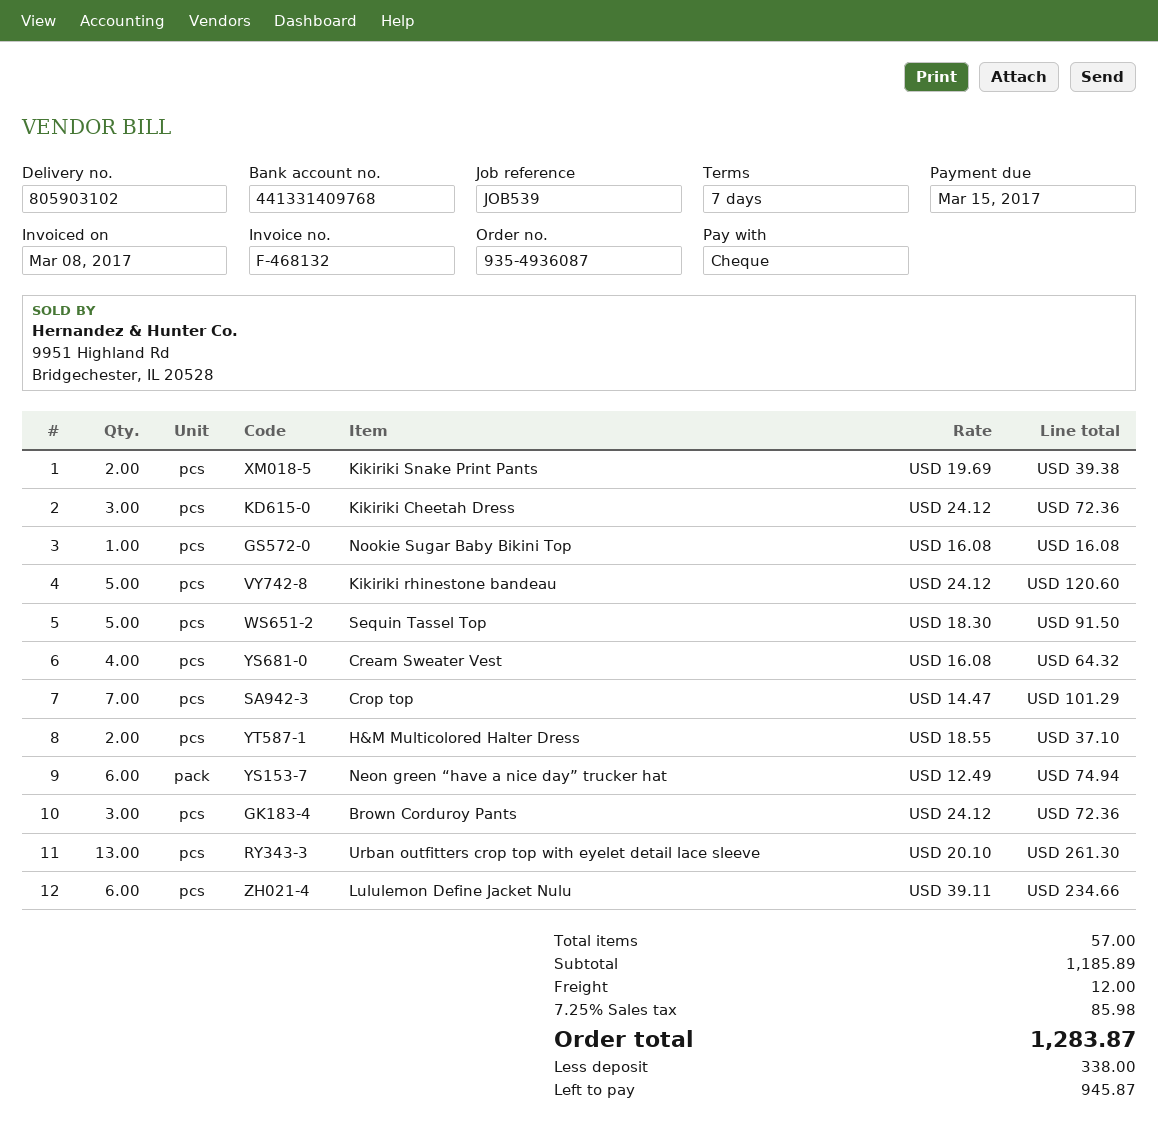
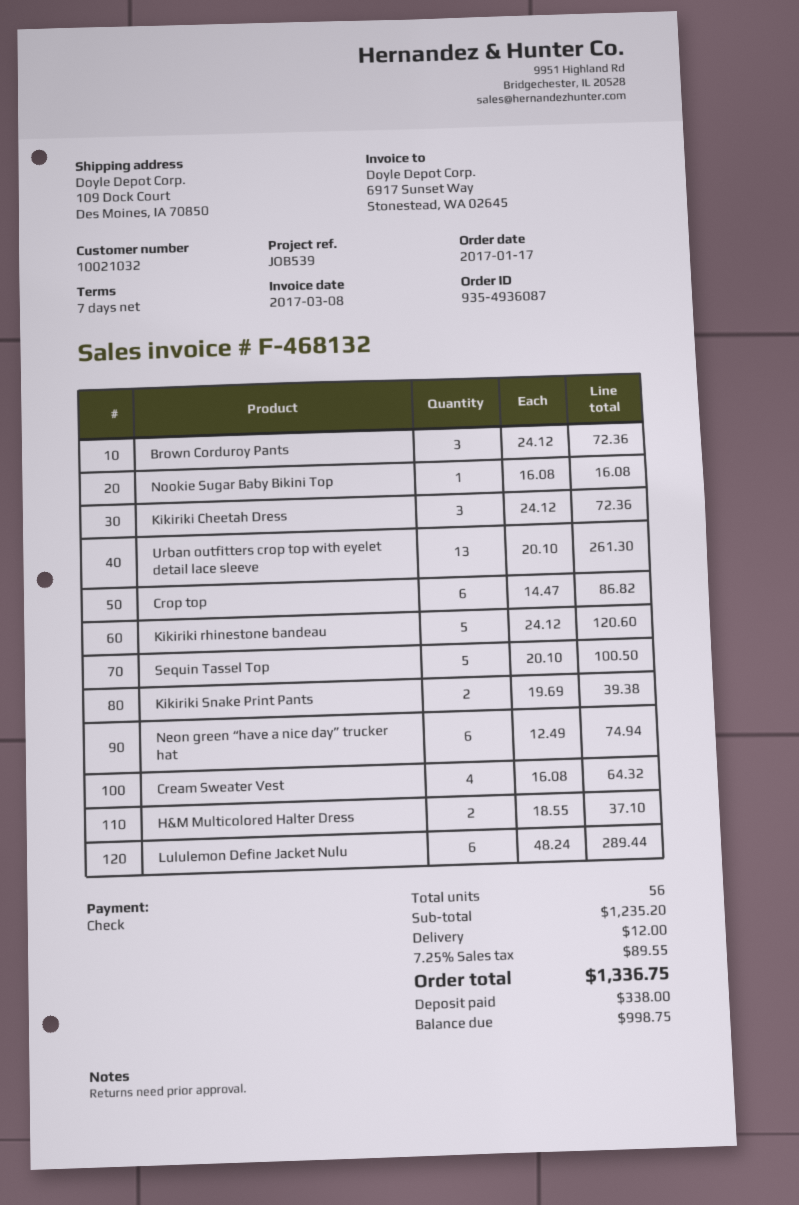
Sequin Tassel Top: 5 x 18.30 = 91.50 -> 5 x 20.10 = 100.50
Crop top: 7 x 14.47 = 101.29 -> 6 x 14.47 = 86.82
Lululemon Define Jacket Nulu: 6 x 39.11 = 234.66 -> 6 x 48.24 = 289.44
total quantity: 57 -> 56
subtotal: 1185.89 -> 1235.20
tax: 7.25% = 85.98 -> 7.25% = 89.55
total: 1283.87 -> 1336.75
balance: 945.87 -> 998.75

